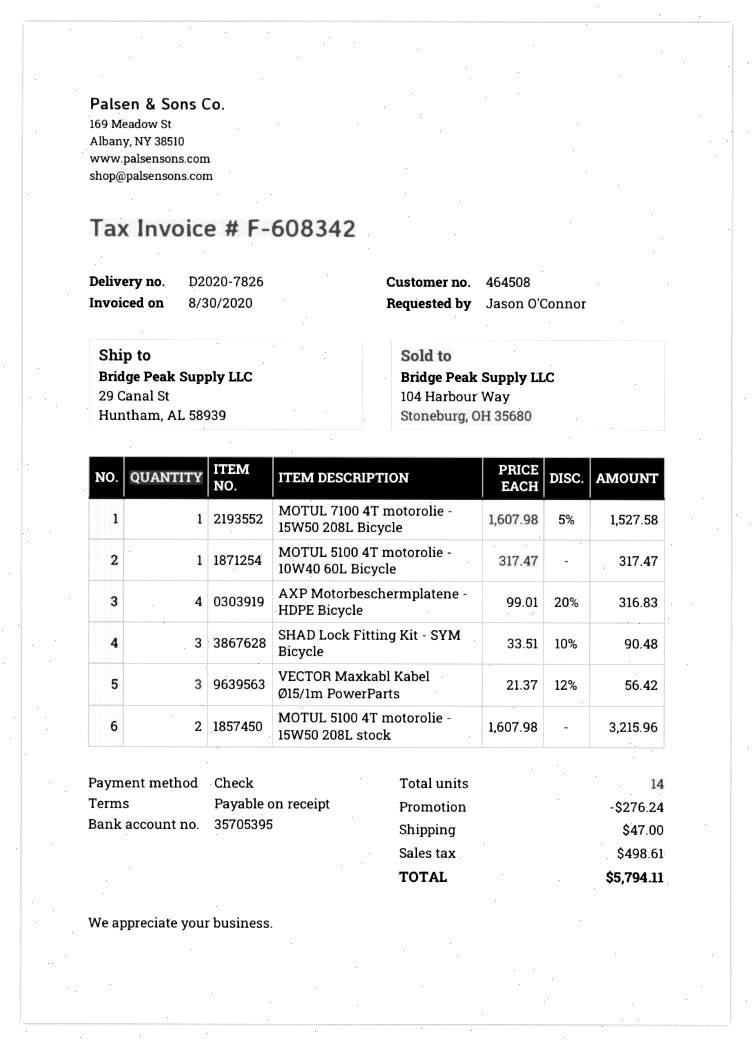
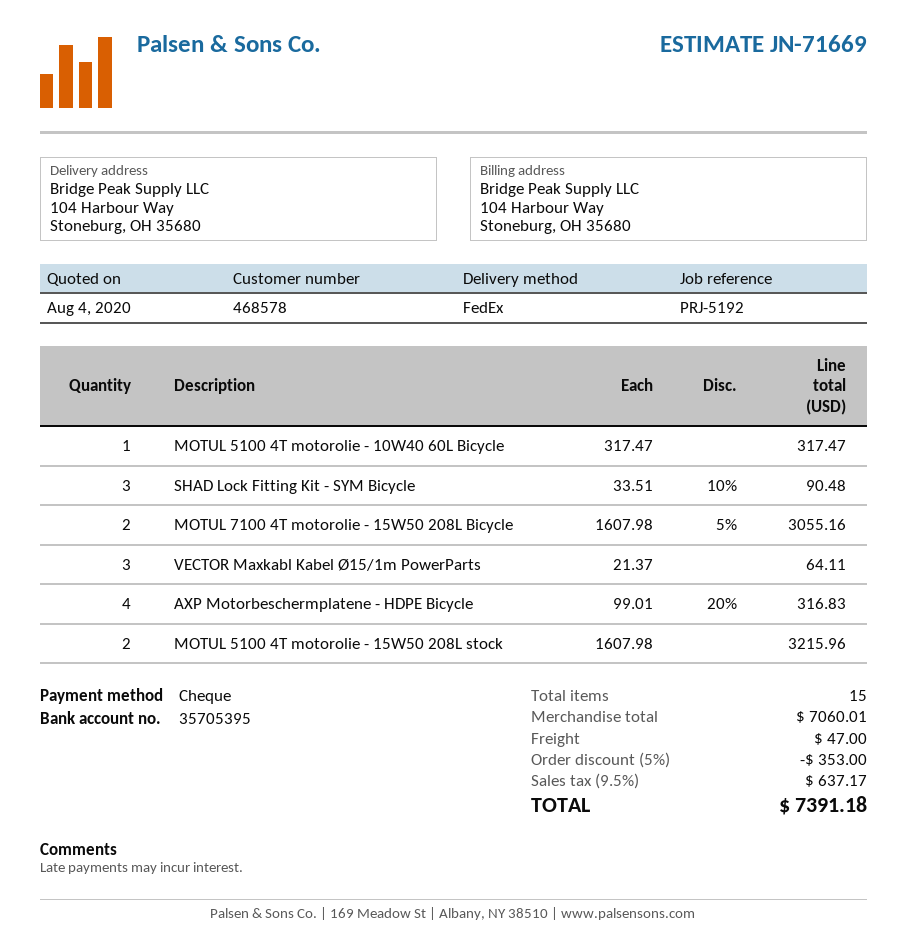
customer number: 464508 -> 468578
ship to: 29 Canal St, Huntham, AL 58939 -> 104 Harbour Way, Stoneburg, OH 35680
MOTUL 7100 4T motorolie - 15W50 208L Bicycle: 1 x 1607.98 - 5% = 1527.58 -> 2 x 1607.98 - 5% = 3055.16
VECTOR Maxkabl Kabel Ø15/1m PowerParts: 3 x 21.37 - 12% = 56.42 -> 3 x 21.37 = 64.11
total quantity: 14 -> 15
discount: 276.24 -> 353.00
tax: 498.61 -> 637.17
total: 5794.11 -> 7391.18

